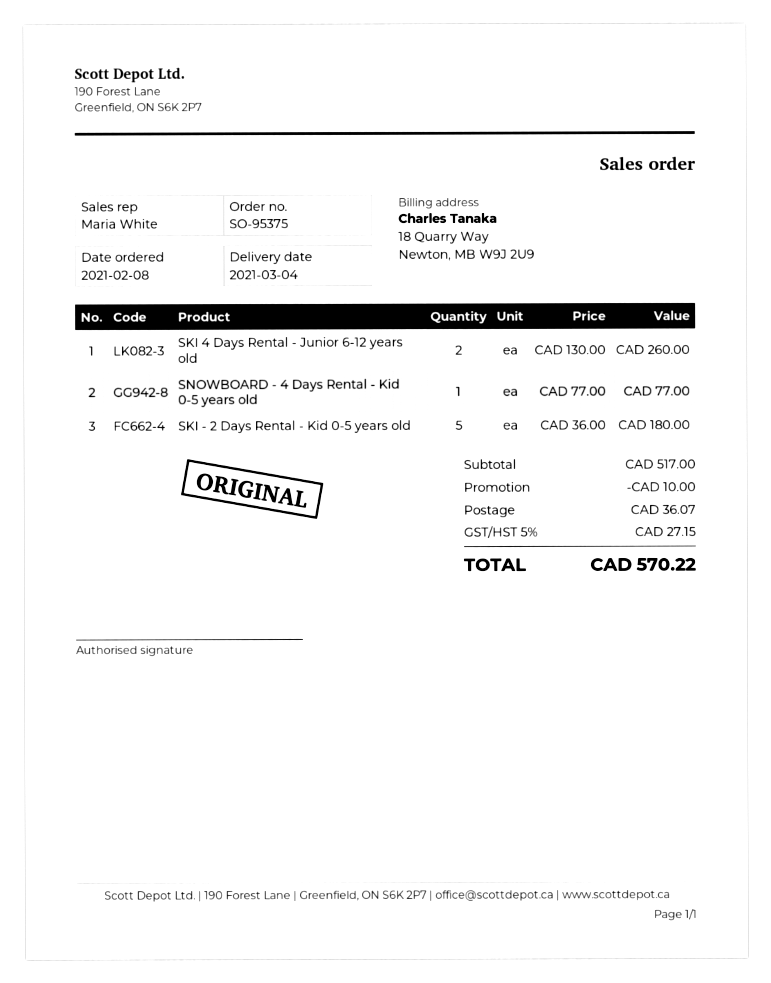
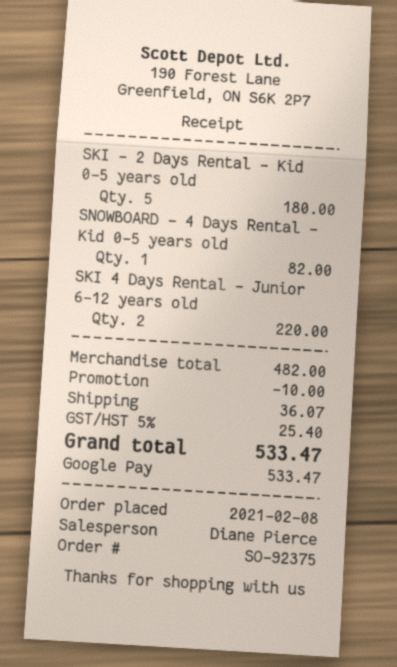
order number: SO-95375 -> SO-92375
sales rep: Maria White -> Diane Pierce
SKI 4 Days Rental - Junior 6-12 years old: 2 for 260.00 -> 2 for 220.00
SNOWBOARD - 4 Days Rental - Kid 0-5 years old: 1 for 77.00 -> 1 for 82.00
subtotal: 517.00 -> 482.00
tax: 5% = 27.15 -> 5% = 25.40
total: 570.22 -> 533.47

